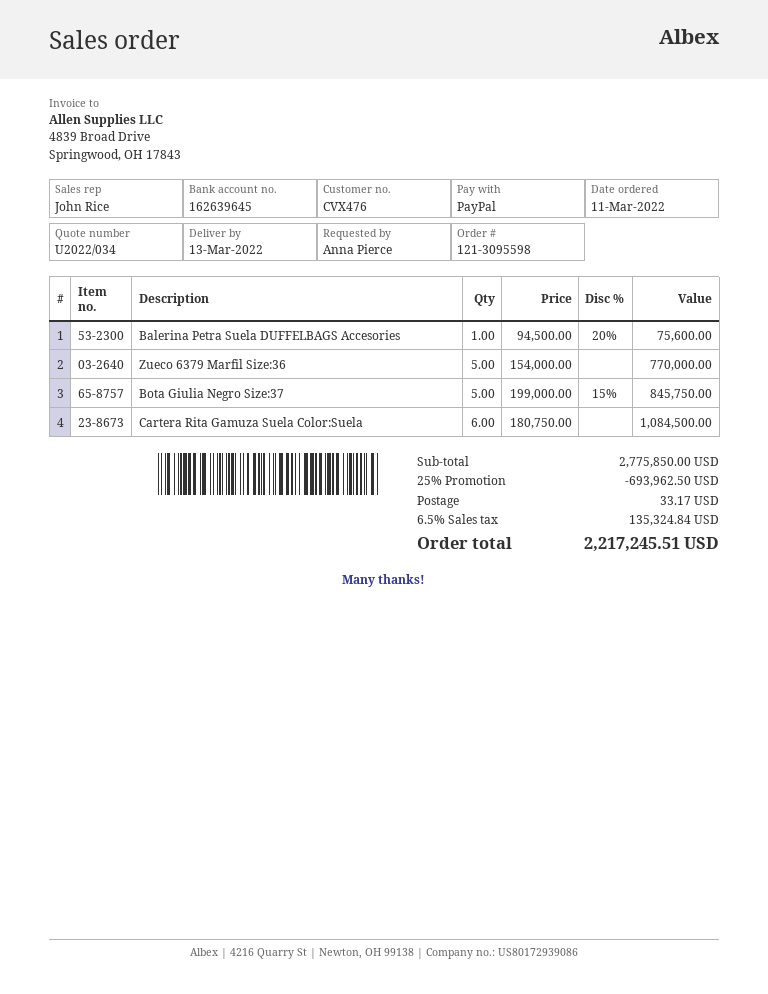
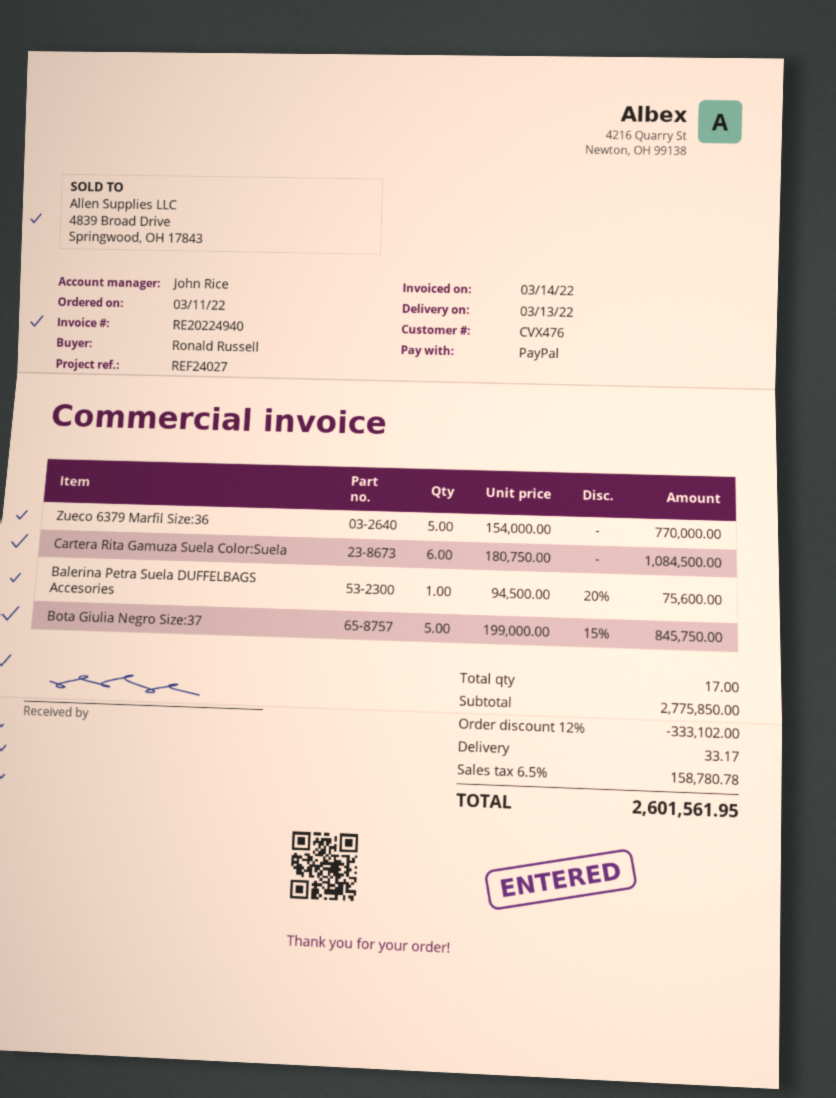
ordered by: Anna Pierce -> Ronald Russell
discount: 25% = 693962.50 -> 12% = 333102.00
tax: 6.5% = 135324.84 -> 6.5% = 158780.78
total: 2217245.51 -> 2601561.95

